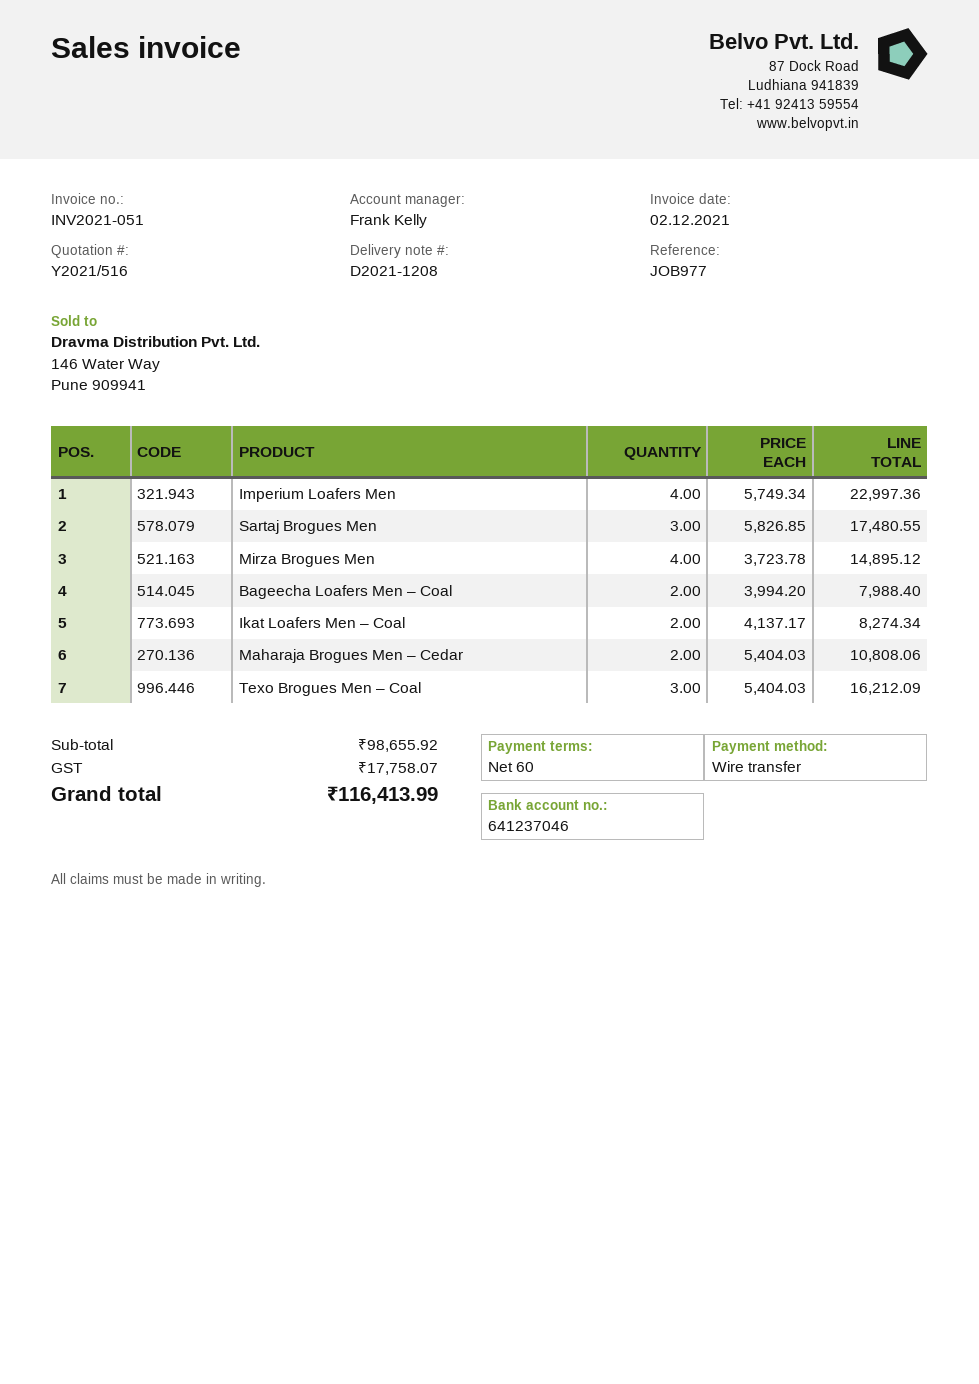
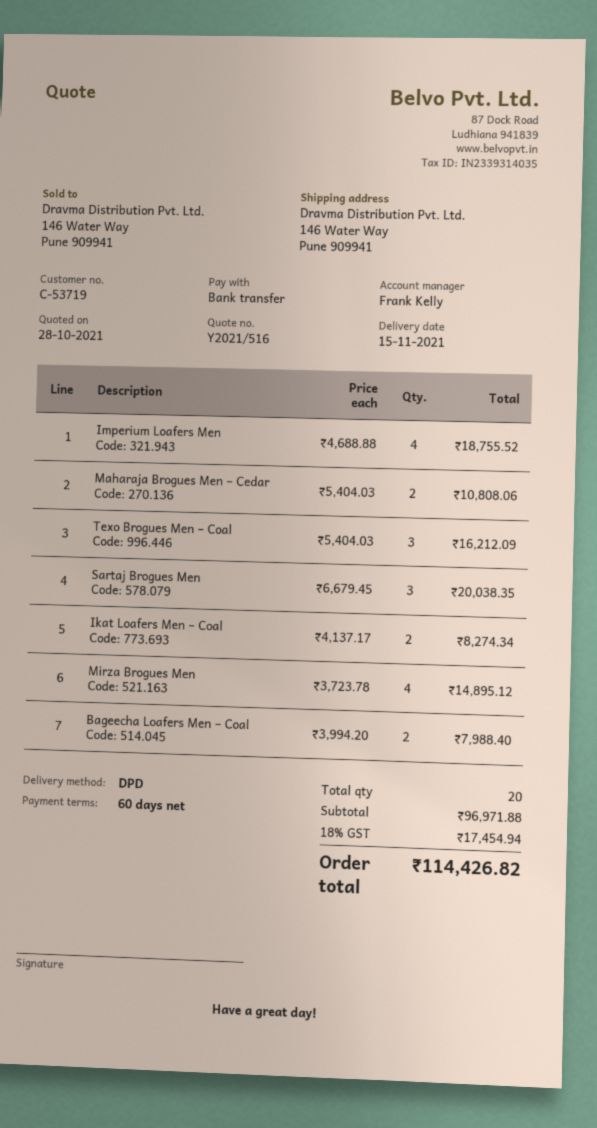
Imperium Loafers Men: 4 x 5749.34 = 22997.36 -> 4 x 4688.88 = 18755.52
Sartaj Brogues Men: 3 x 5826.85 = 17480.55 -> 3 x 6679.45 = 20038.35
subtotal: 98655.92 -> 96971.88
tax: 17758.07 -> 17454.94
total: 116413.99 -> 114426.82

